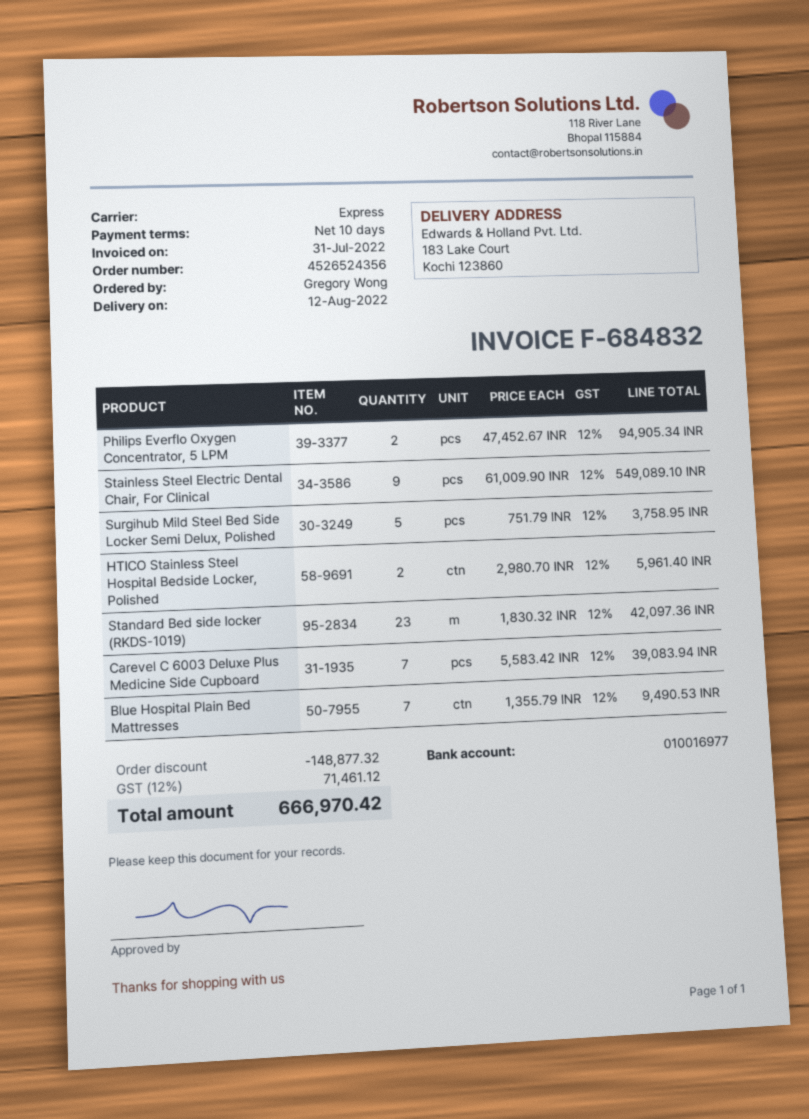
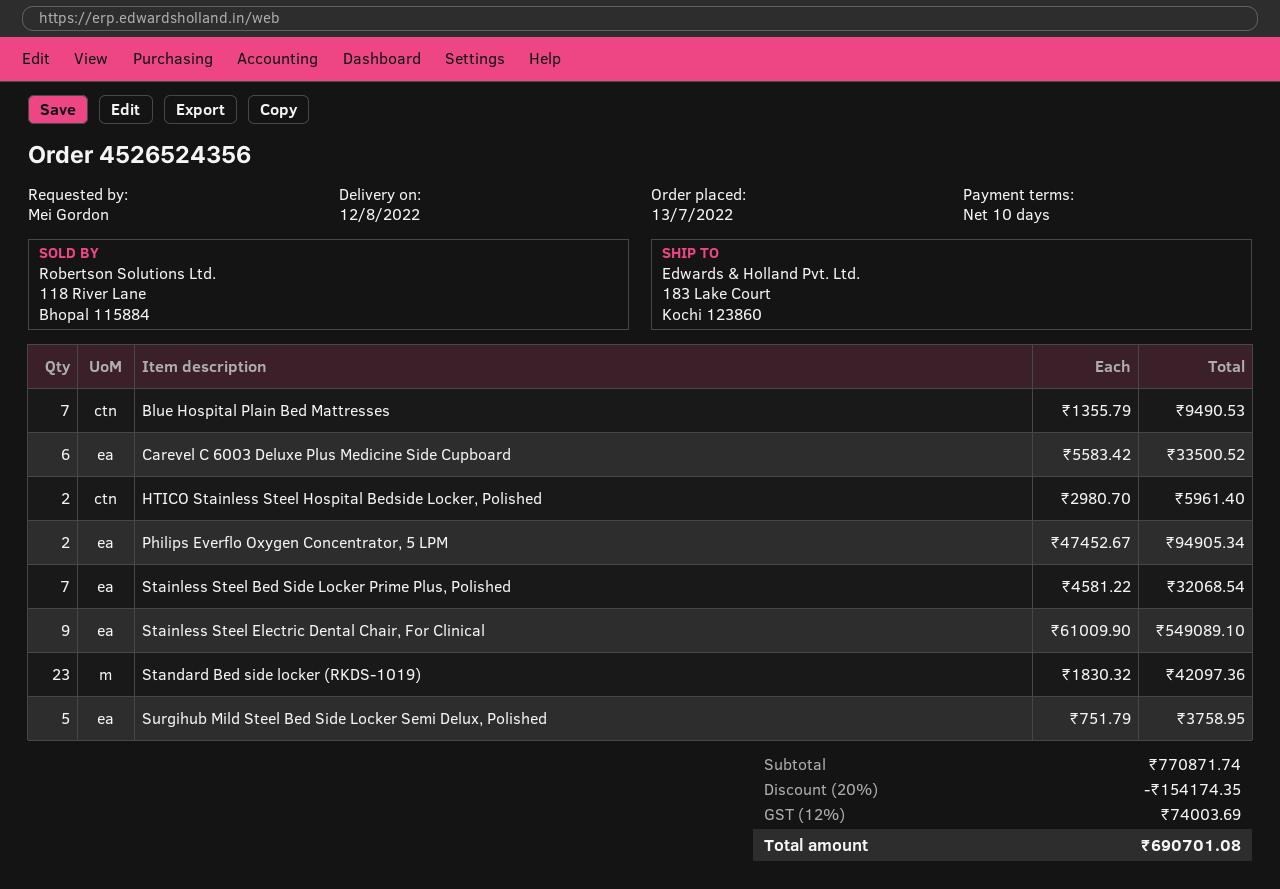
ordered by: Gregory Wong -> Mei Gordon
Carevel C 6003 Deluxe Plus Medicine Side Cupboard: 7 x 5583.42 = 39083.94 -> 6 x 5583.42 = 33500.52
Stainless Steel Bed Side Locker Prime Plus, Polished: none -> 7 x 4581.22 = 32068.54
discount: 148877.32 -> 154174.35
tax: 12% = 71461.12 -> 12% = 74003.69
total: 666970.42 -> 690701.08

